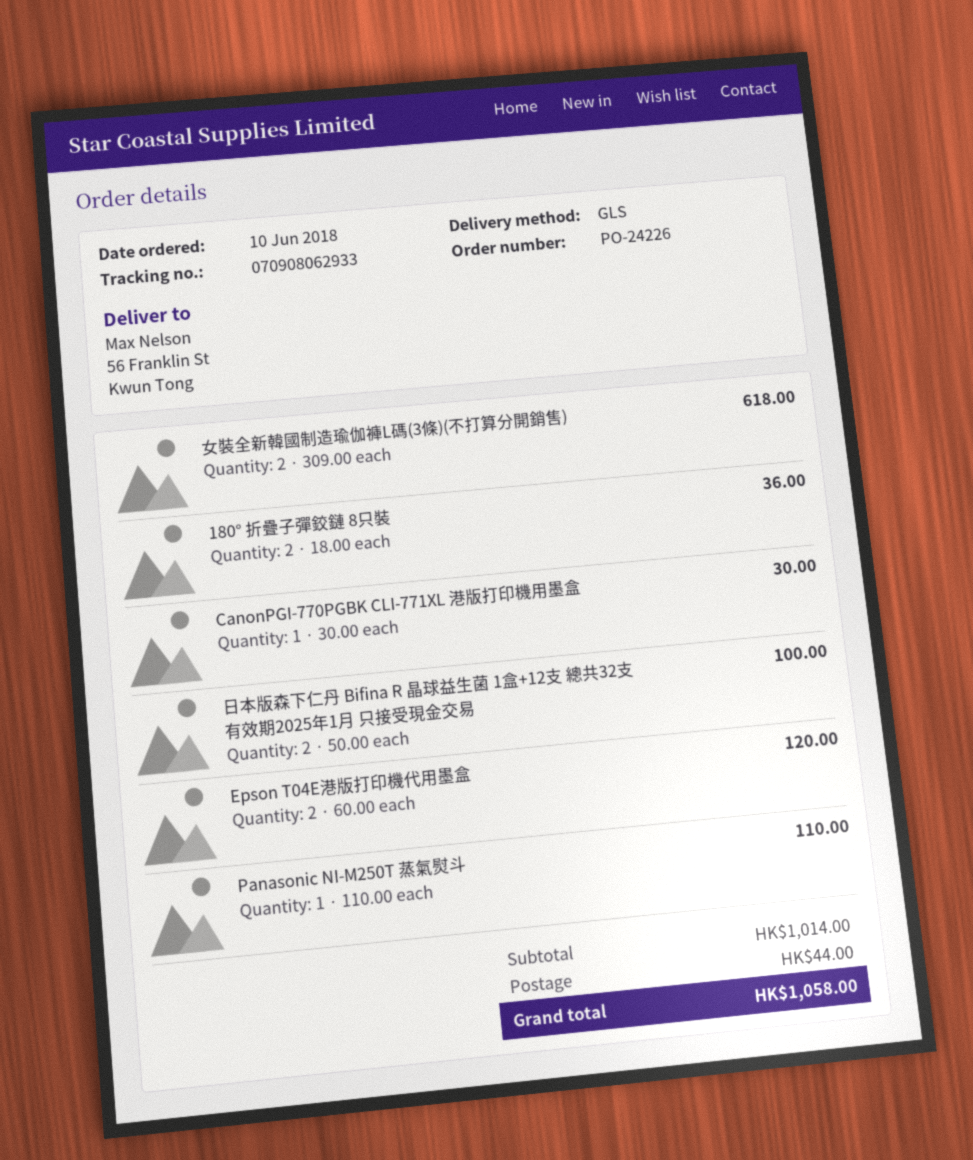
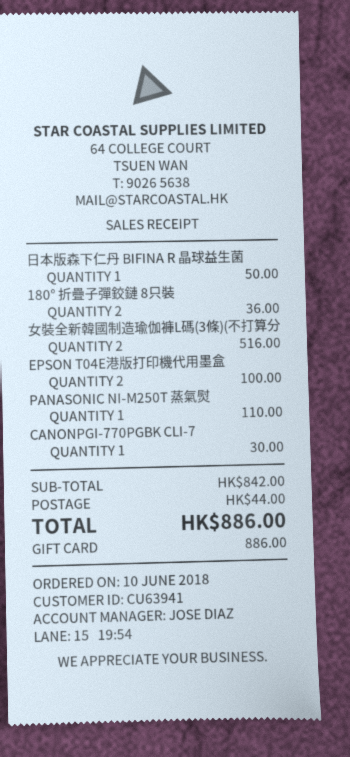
女裝全新韓國制造瑜伽褲L碼(3條)(不打算分開銷售): 2 for 618.00 -> 2 for 516.00
日本版森下仁丹 Bifina R 晶球益生菌 1盒+12支 總共32支 有效期2025年1月 只接受現金交易: 2 for 100.00 -> 1 for 50.00
Epson T04E港版打印機代用墨盒: 2 for 120.00 -> 2 for 100.00
subtotal: 1014.00 -> 842.00
total: 1058.00 -> 886.00

